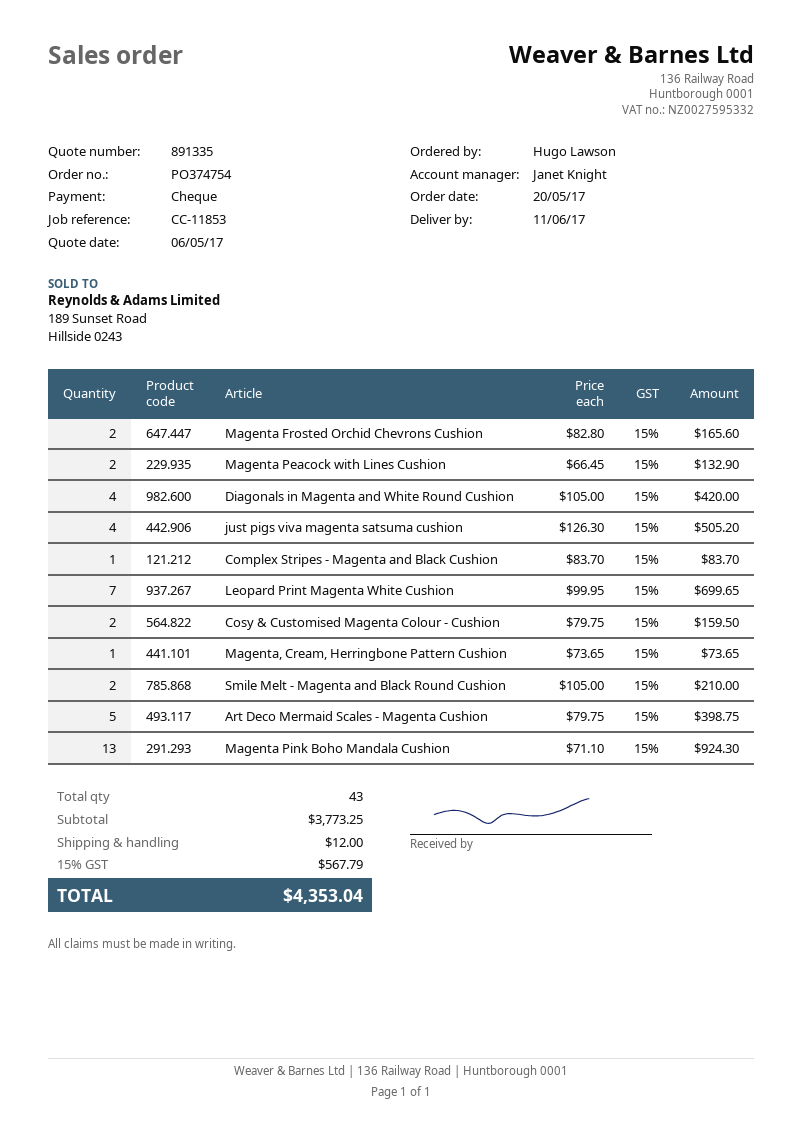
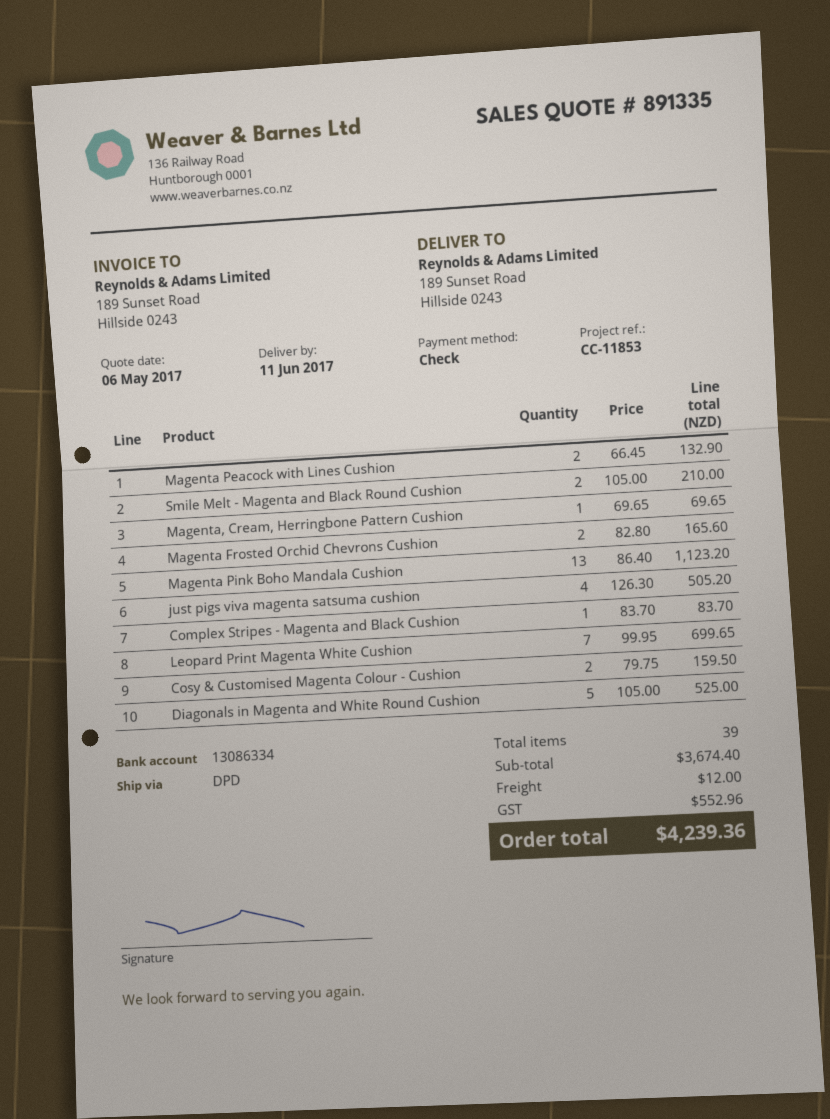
Diagonals in Magenta and White Round Cushion: 4 x 105.00 = 420.00 -> 5 x 105.00 = 525.00
Magenta, Cream, Herringbone Pattern Cushion: 1 x 73.65 = 73.65 -> 1 x 69.65 = 69.65
Art Deco Mermaid Scales - Magenta Cushion: 5 x 79.75 = 398.75 -> none
Magenta Pink Boho Mandala Cushion: 13 x 71.10 = 924.30 -> 13 x 86.40 = 1123.20
total quantity: 43 -> 39
subtotal: 3773.25 -> 3674.40
tax: 567.79 -> 552.96
total: 4353.04 -> 4239.36

